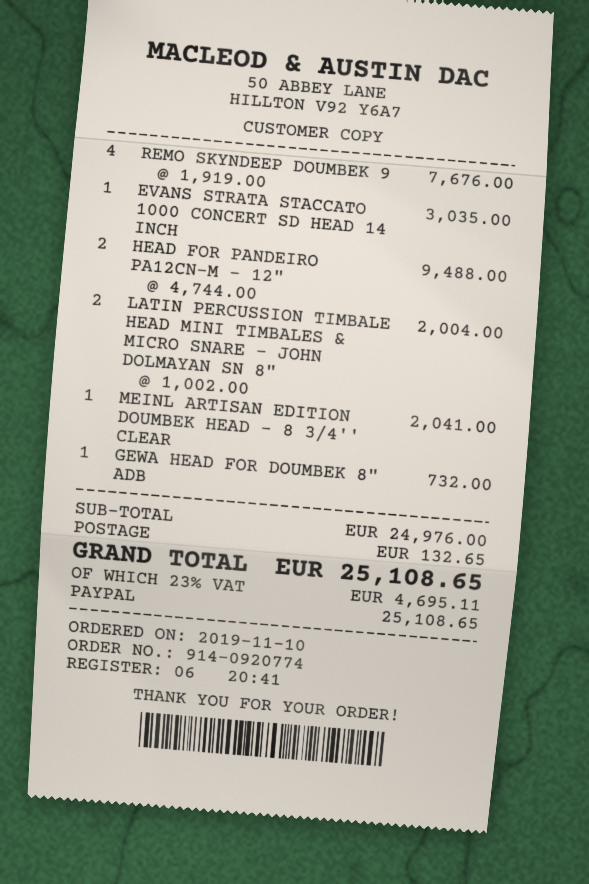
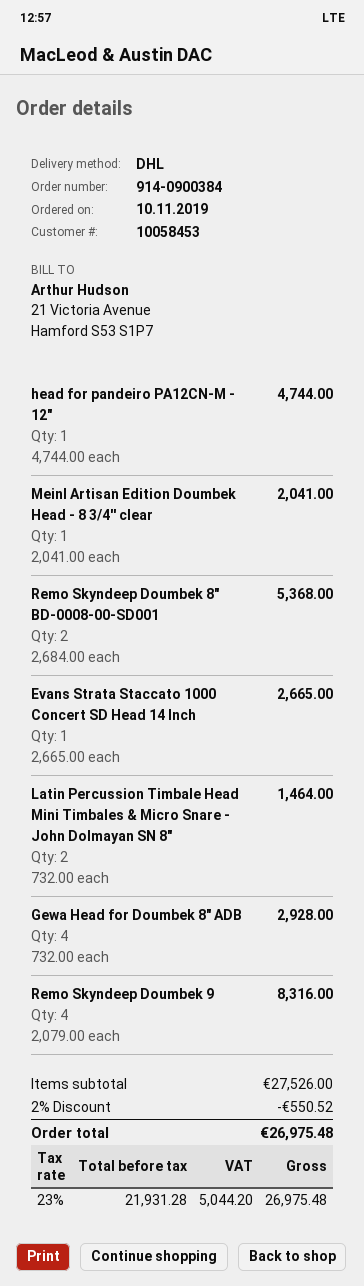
order number: 914-0920774 -> 914-0900384
REMO SKYNDEEP DOUMBEK 9: 4 x 1919.00 = 7676.00 -> 4 x 2079.00 = 8316.00
EVANS STRATA STACCATO 1000 CONCERT SD HEAD 14 INCH: 1 x 3035.00 = 3035.00 -> 1 x 2665.00 = 2665.00
HEAD FOR PANDEIRO PA12CN-M - 12": 2 x 4744.00 = 9488.00 -> 1 x 4744.00 = 4744.00
LATIN PERCUSSION TIMBALE HEAD MINI TIMBALES & MICRO SNARE - JOHN DOLMAYAN SN 8": 2 x 1002.00 = 2004.00 -> 2 x 732.00 = 1464.00
GEWA HEAD FOR DOUMBEK 8" ADB: 1 x 732.00 = 732.00 -> 4 x 732.00 = 2928.00
Remo Skyndeep Doumbek 8" BD-0008-00-SD001: none -> 2 x 2684.00 = 5368.00
subtotal: 24976.00 -> 27526.00
discount: none -> 2% = 550.52
shipping: 132.65 -> none
tax: 23% = 4695.11 -> 23% = 5044.20
total: 25108.65 -> 26975.48

